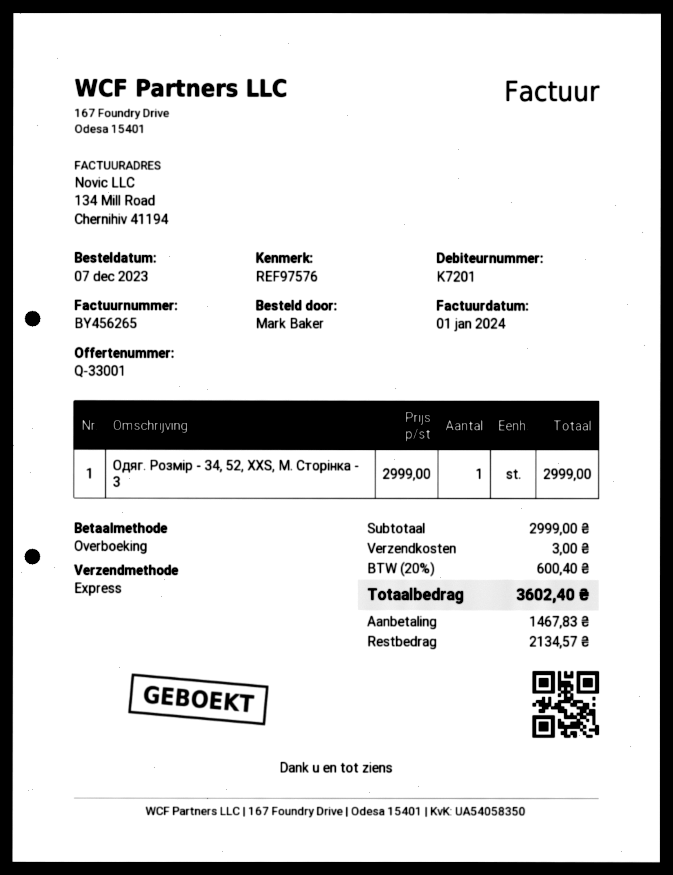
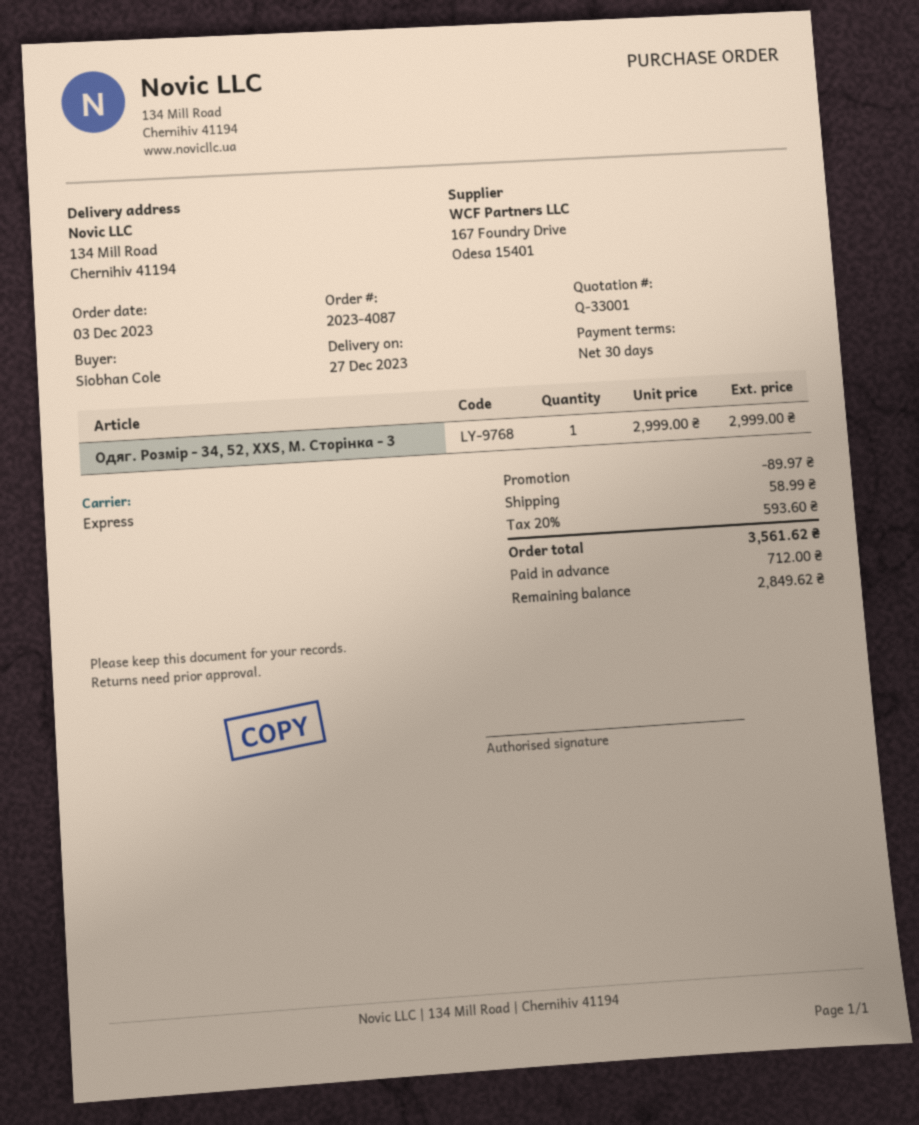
order date: 2023-12-07 -> 2023-12-03
ordered by: Mark Baker -> Siobhan Cole
discount: none -> 89.97
shipping: 3.00 -> 58.99
tax: 20% = 600.40 -> 20% = 593.60
total: 3602.40 -> 3561.62
deposit: 1467.83 -> 712.00
balance: 2134.57 -> 2849.62

